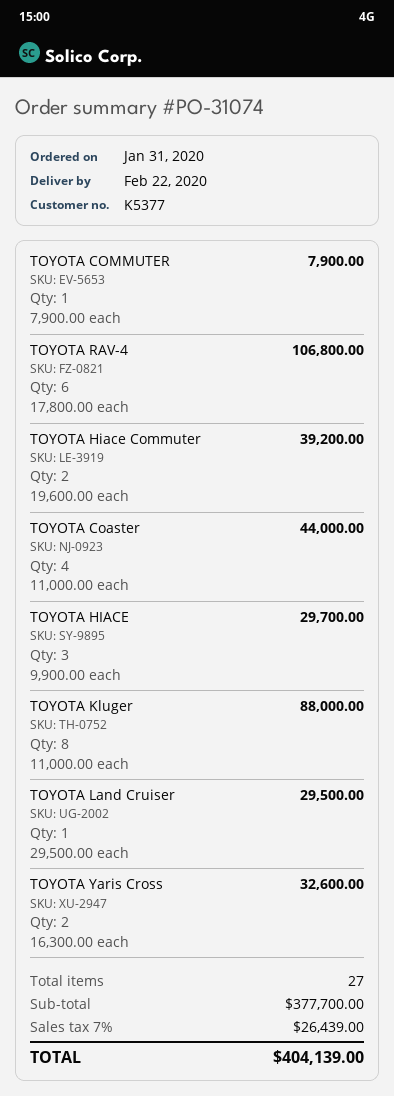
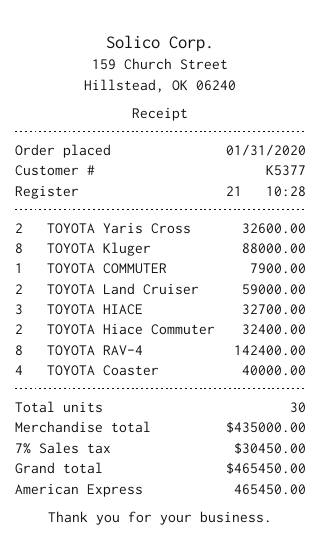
TOYOTA RAV-4: 6 for 106800.00 -> 8 for 142400.00
TOYOTA Hiace Commuter: 2 for 39200.00 -> 2 for 32400.00
TOYOTA Coaster: 4 for 44000.00 -> 4 for 40000.00
TOYOTA HIACE: 3 for 29700.00 -> 3 for 32700.00
TOYOTA Land Cruiser: 1 for 29500.00 -> 2 for 59000.00
total quantity: 27 -> 30
subtotal: 377700.00 -> 435000.00
tax: 7% = 26439.00 -> 7% = 30450.00
total: 404139.00 -> 465450.00

